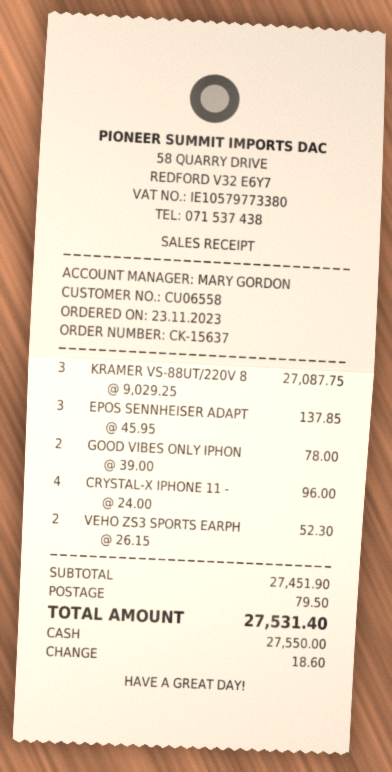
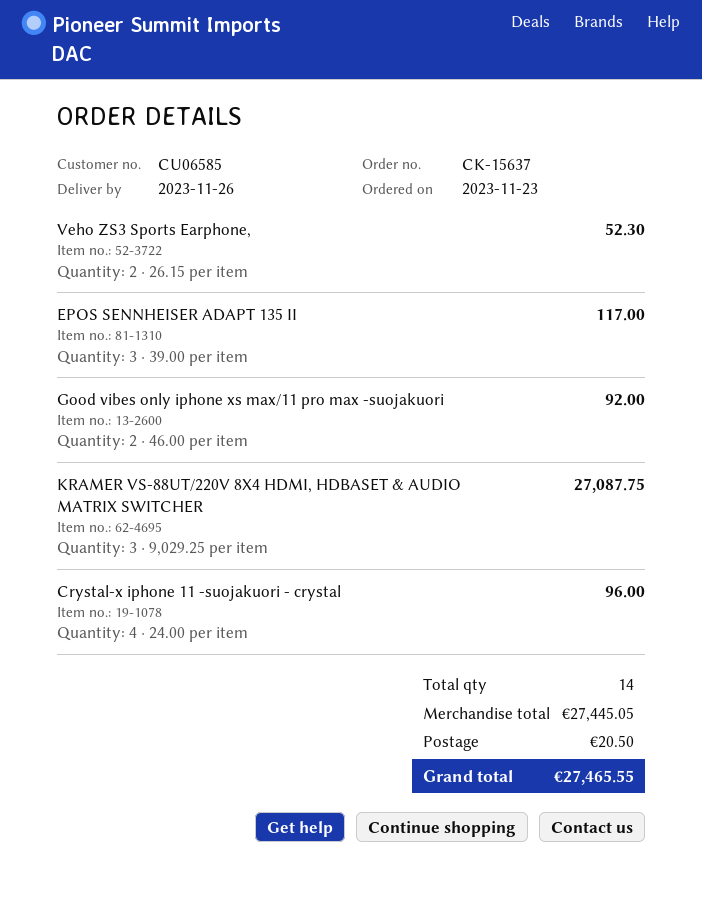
customer number: CU06558 -> CU06585
EPOS SENNHEISER ADAPT: 3 x 45.95 = 137.85 -> 3 x 39.00 = 117.00
GOOD VIBES ONLY IPHON: 2 x 39.00 = 78.00 -> 2 x 46.00 = 92.00
subtotal: 27451.90 -> 27445.05
shipping: 79.50 -> 20.50
total: 27531.40 -> 27465.55

